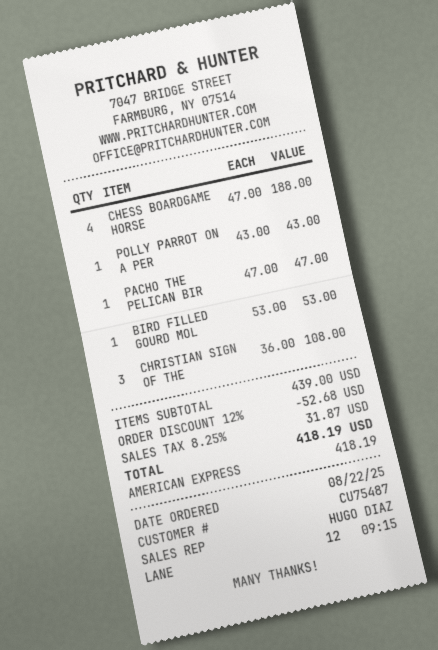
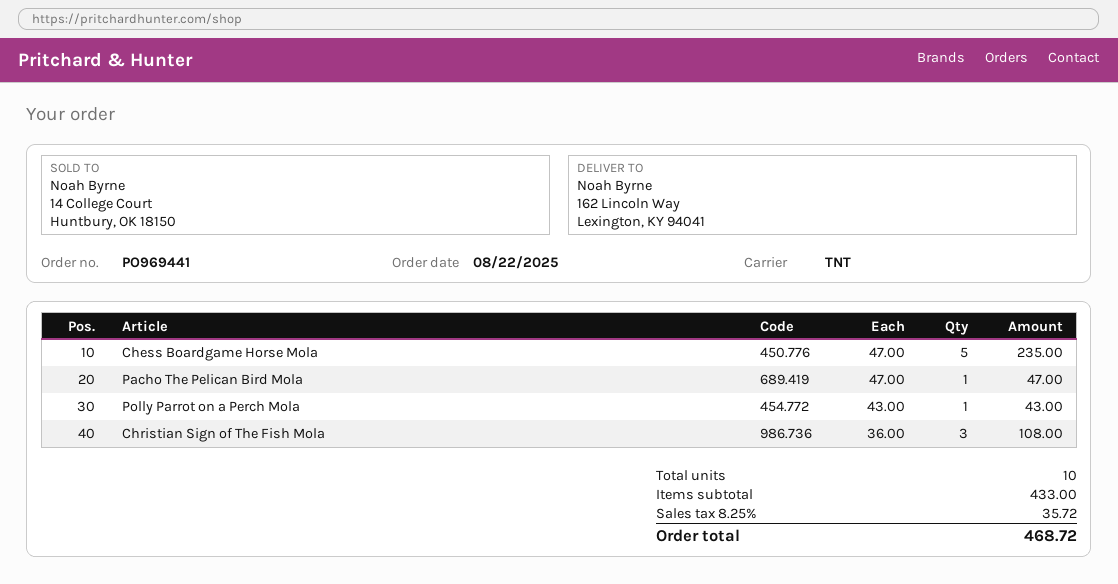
CHESS BOARDGAME HORSE: 4 x 47.00 = 188.00 -> 5 x 47.00 = 235.00
BIRD FILLED GOURD MOL: 1 x 53.00 = 53.00 -> none
subtotal: 439.00 -> 433.00
discount: 12% = 52.68 -> none
tax: 8.25% = 31.87 -> 8.25% = 35.72
total: 418.19 -> 468.72

